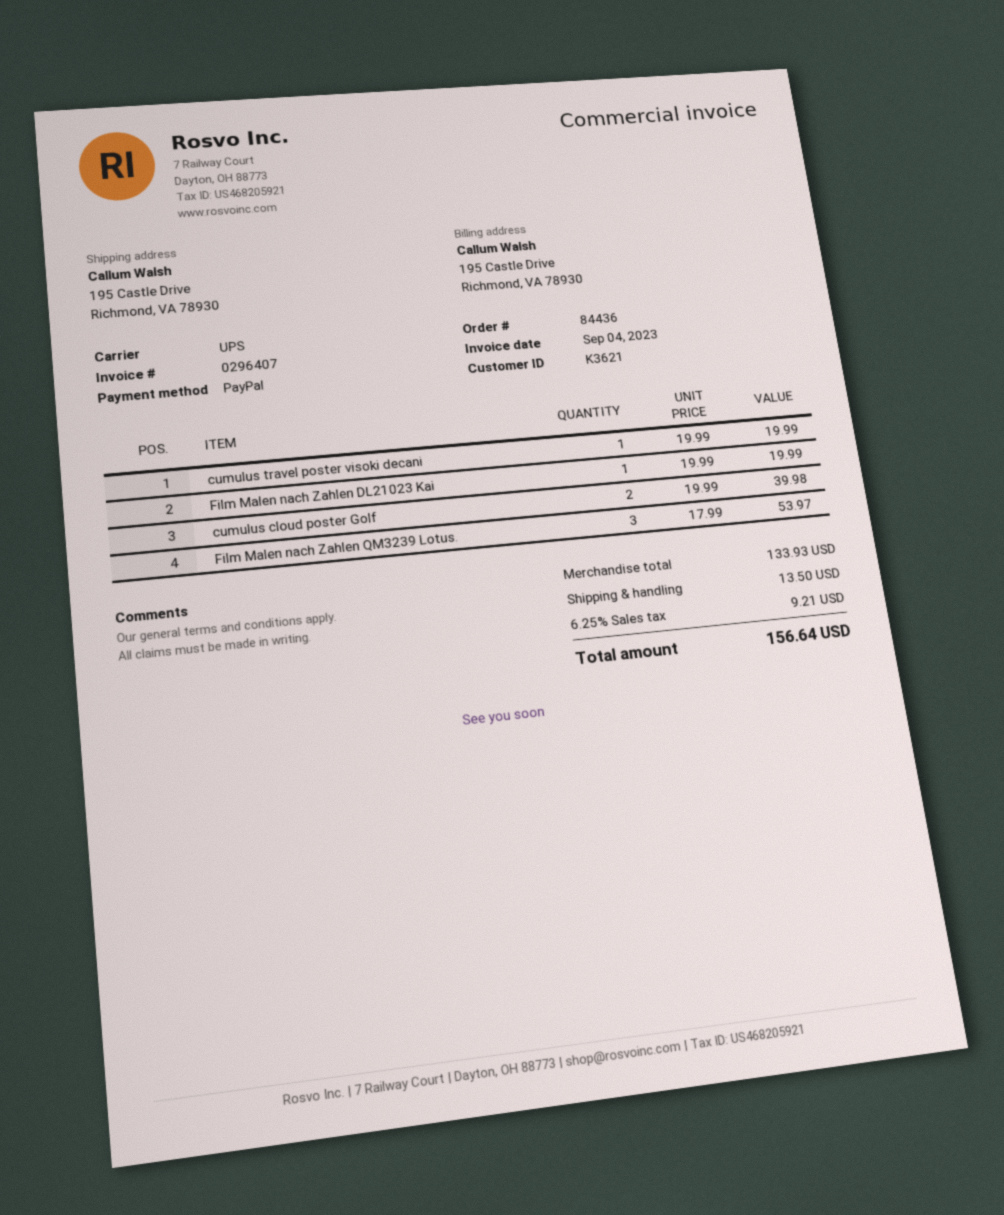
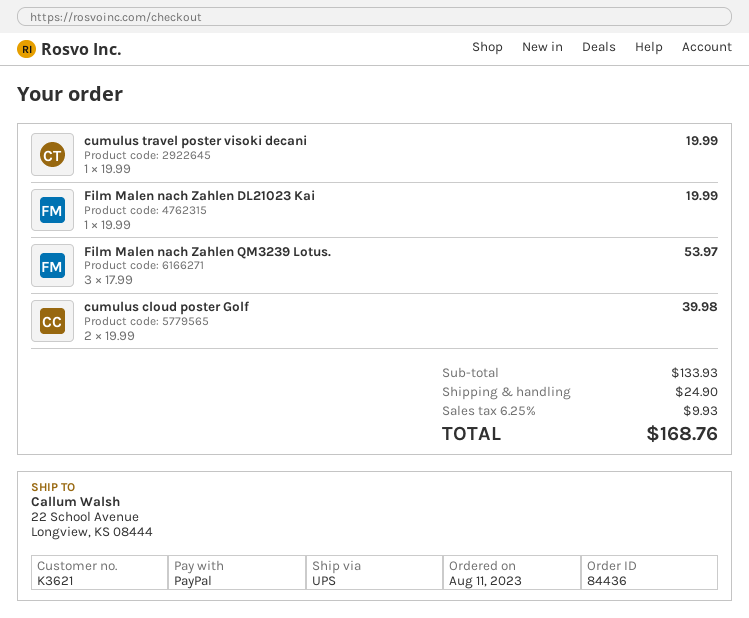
ship to: 195 Castle Drive, Richmond, VA 78930 -> 22 School Avenue, Longview, KS 08444
shipping: 13.50 -> 24.90
tax: 6.25% = 9.21 -> 6.25% = 9.93
total: 156.64 -> 168.76

